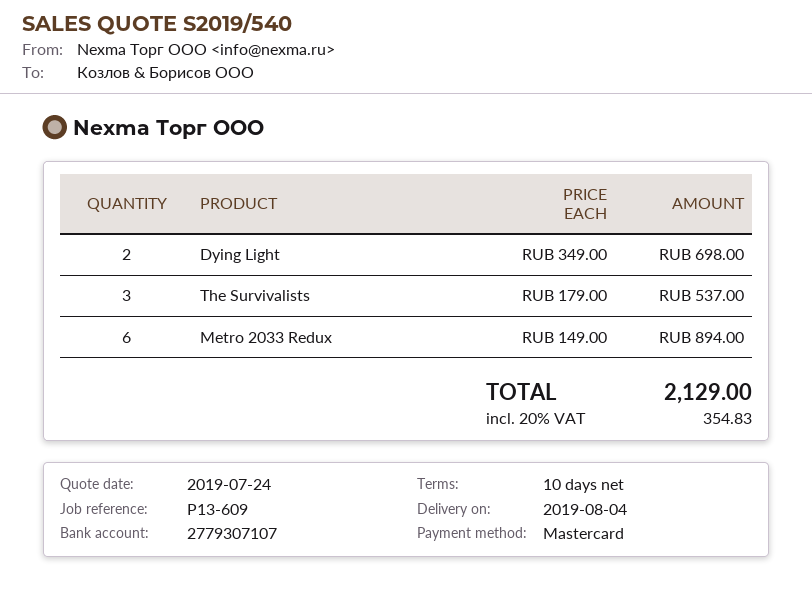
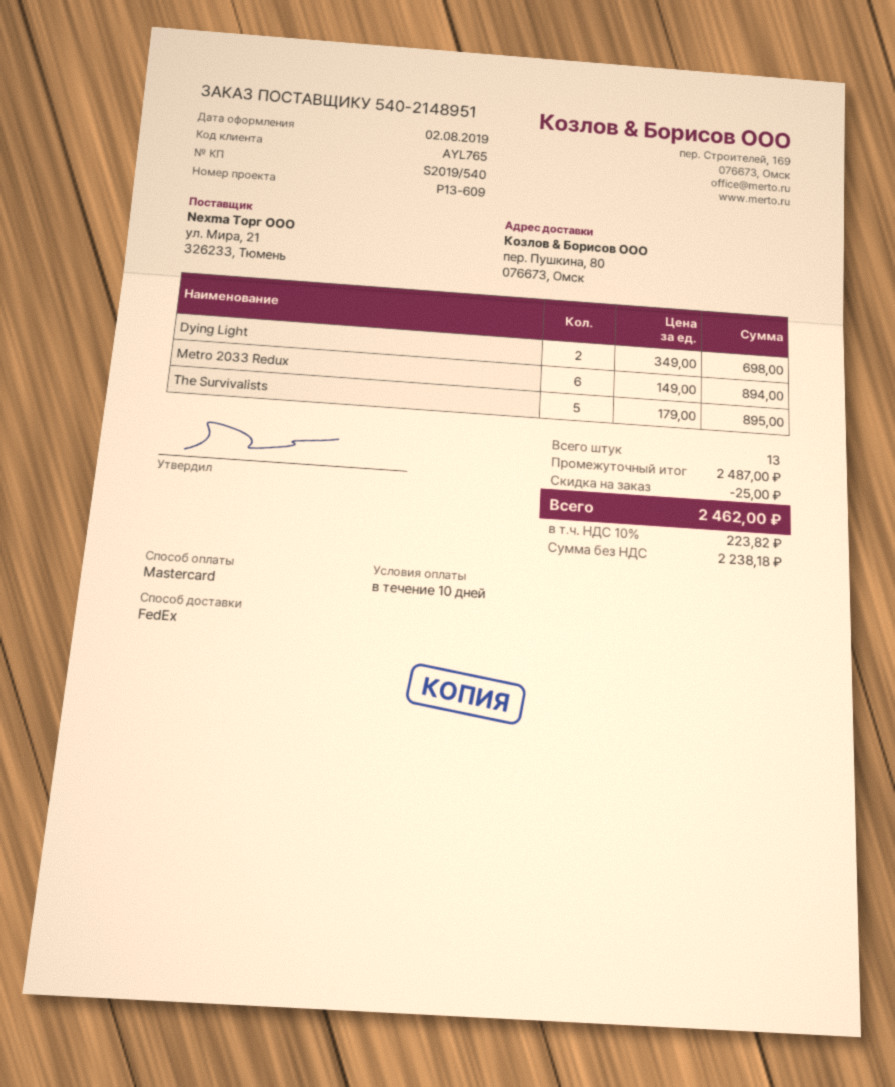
The Survivalists: 3 x 179.00 = 537.00 -> 5 x 179.00 = 895.00
discount: none -> 25.00
tax: 20% = 354.83 -> 10% = 223.82
total: 2129.00 -> 2462.00

